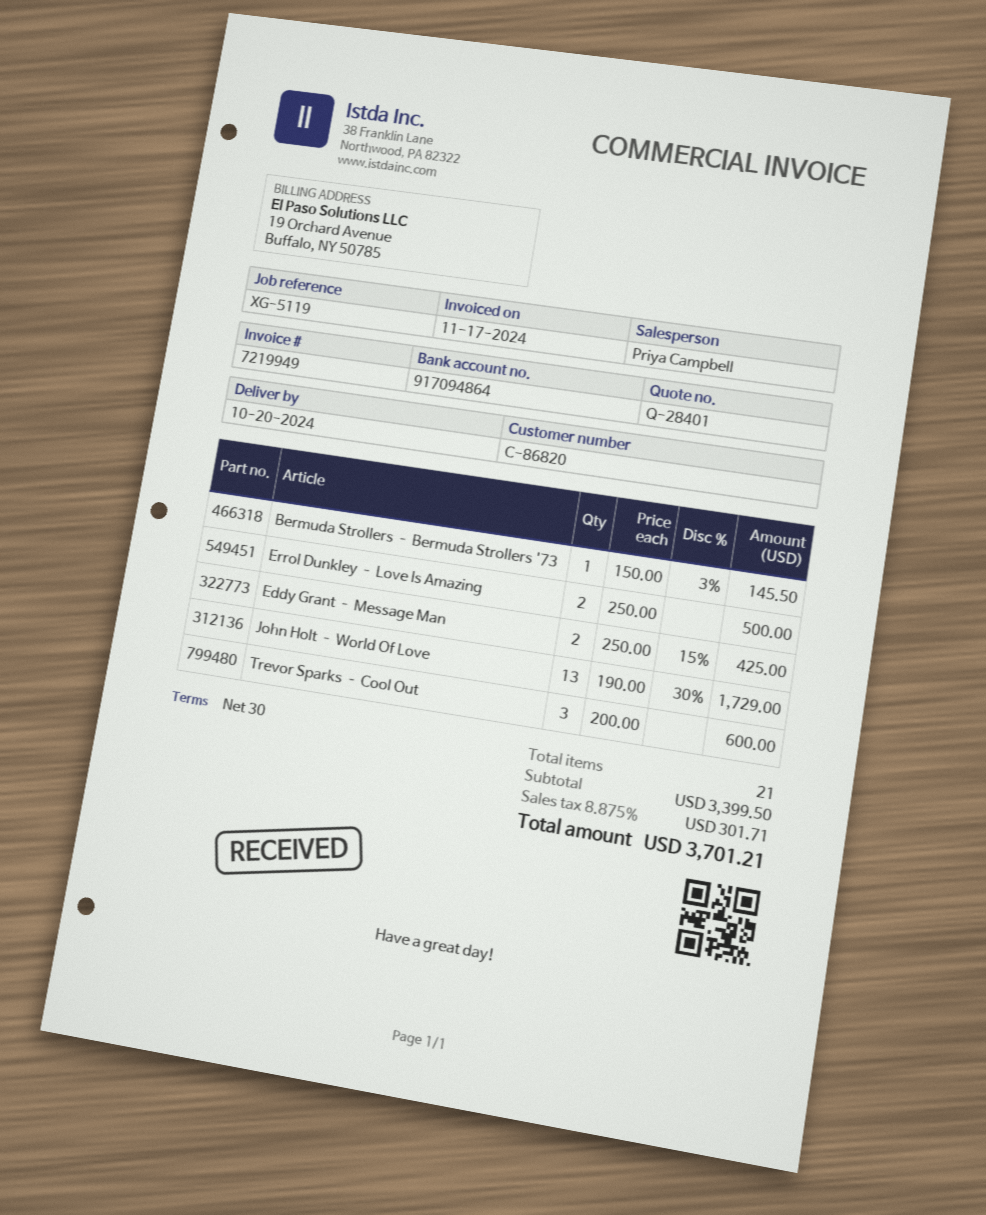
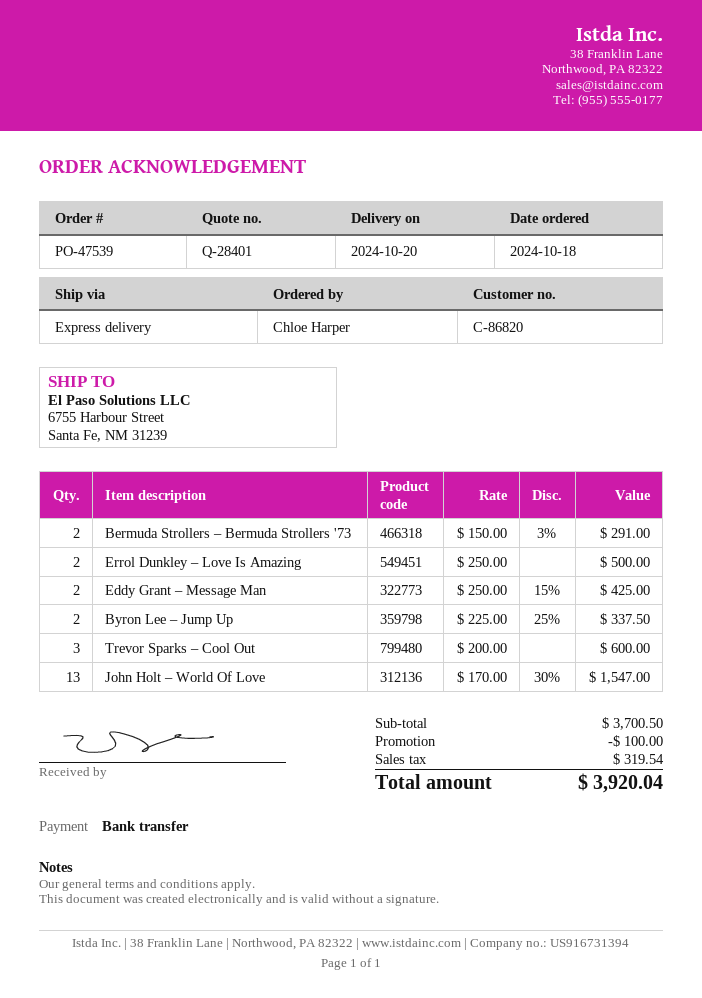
Bermuda Strollers – Bermuda Strollers '73: 1 x 150.00 - 3% = 145.50 -> 2 x 150.00 - 3% = 291.00
John Holt – World Of Love: 13 x 190.00 - 30% = 1729.00 -> 13 x 170.00 - 30% = 1547.00
Byron Lee – Jump Up: none -> 2 x 225.00 - 25% = 337.50
subtotal: 3399.50 -> 3700.50
discount: none -> 100.00
tax: 301.71 -> 319.54
total: 3701.21 -> 3920.04

